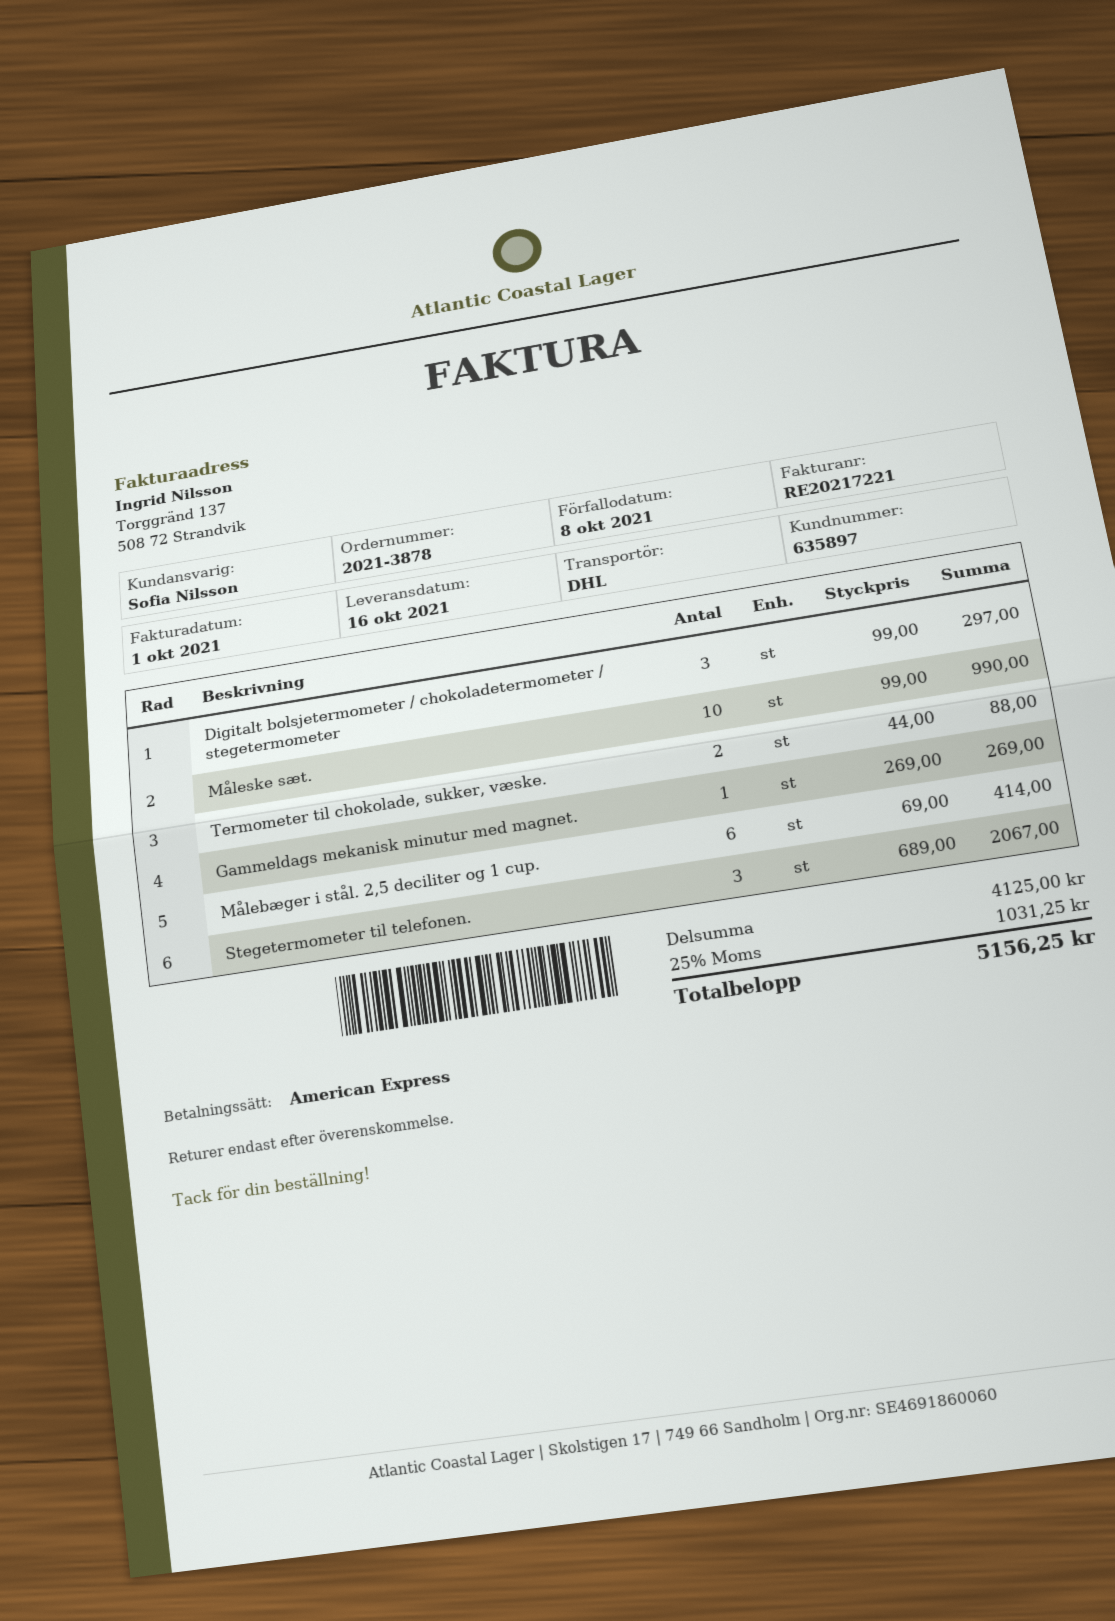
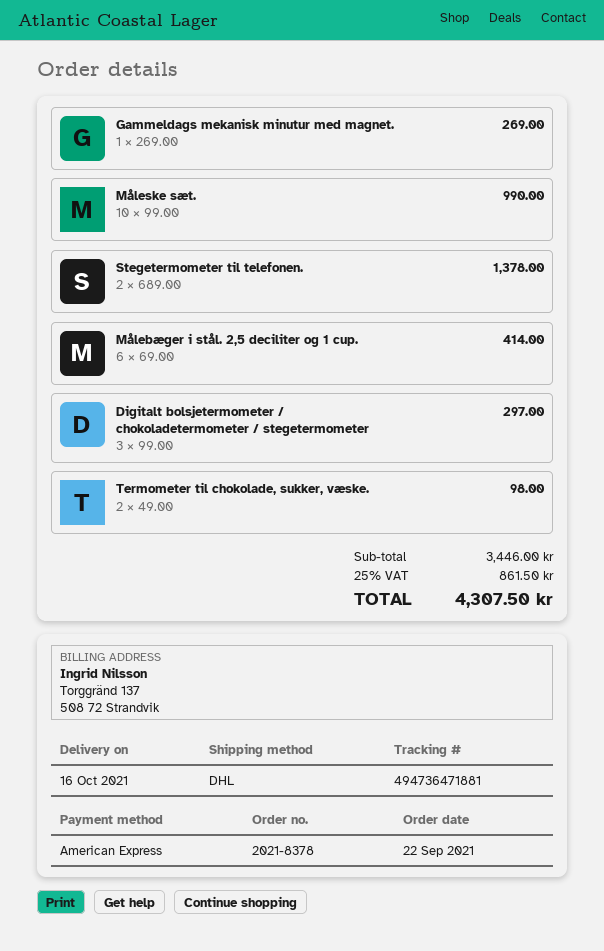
order number: 2021-3878 -> 2021-8378
Termometer til chokolade, sukker, væske.: 2 x 44.00 = 88.00 -> 2 x 49.00 = 98.00
Stegetermometer til telefonen.: 3 x 689.00 = 2067.00 -> 2 x 689.00 = 1378.00
subtotal: 4125.00 -> 3446.00
tax: 25% = 1031.25 -> 25% = 861.50
total: 5156.25 -> 4307.50

